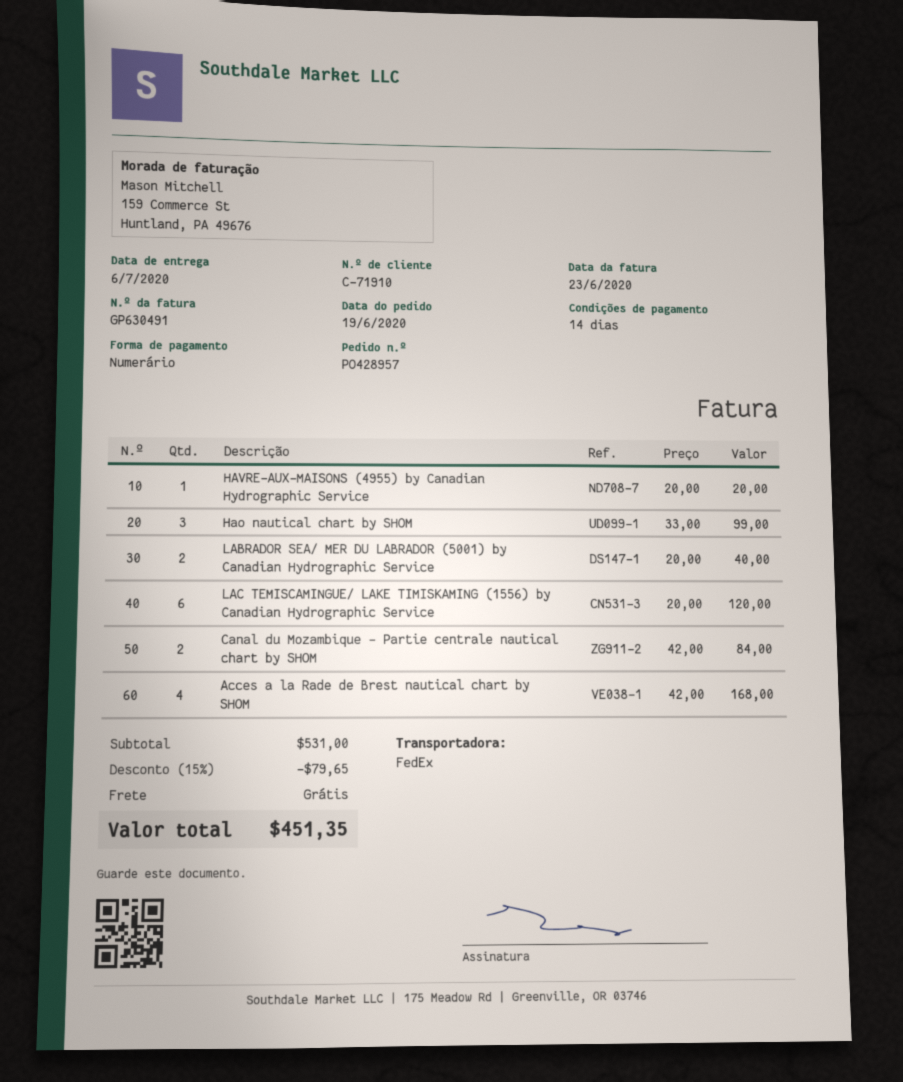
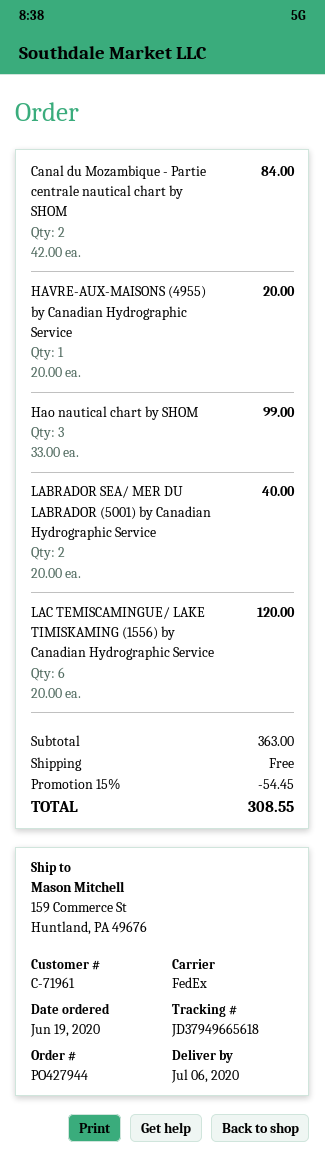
order number: PO428957 -> PO427944
customer number: C-71910 -> C-71961
Acces a la Rade de Brest nautical chart by SHOM: 4 x 42.00 = 168.00 -> none
subtotal: 531.00 -> 363.00
discount: 15% = 79.65 -> 15% = 54.45
total: 451.35 -> 308.55

